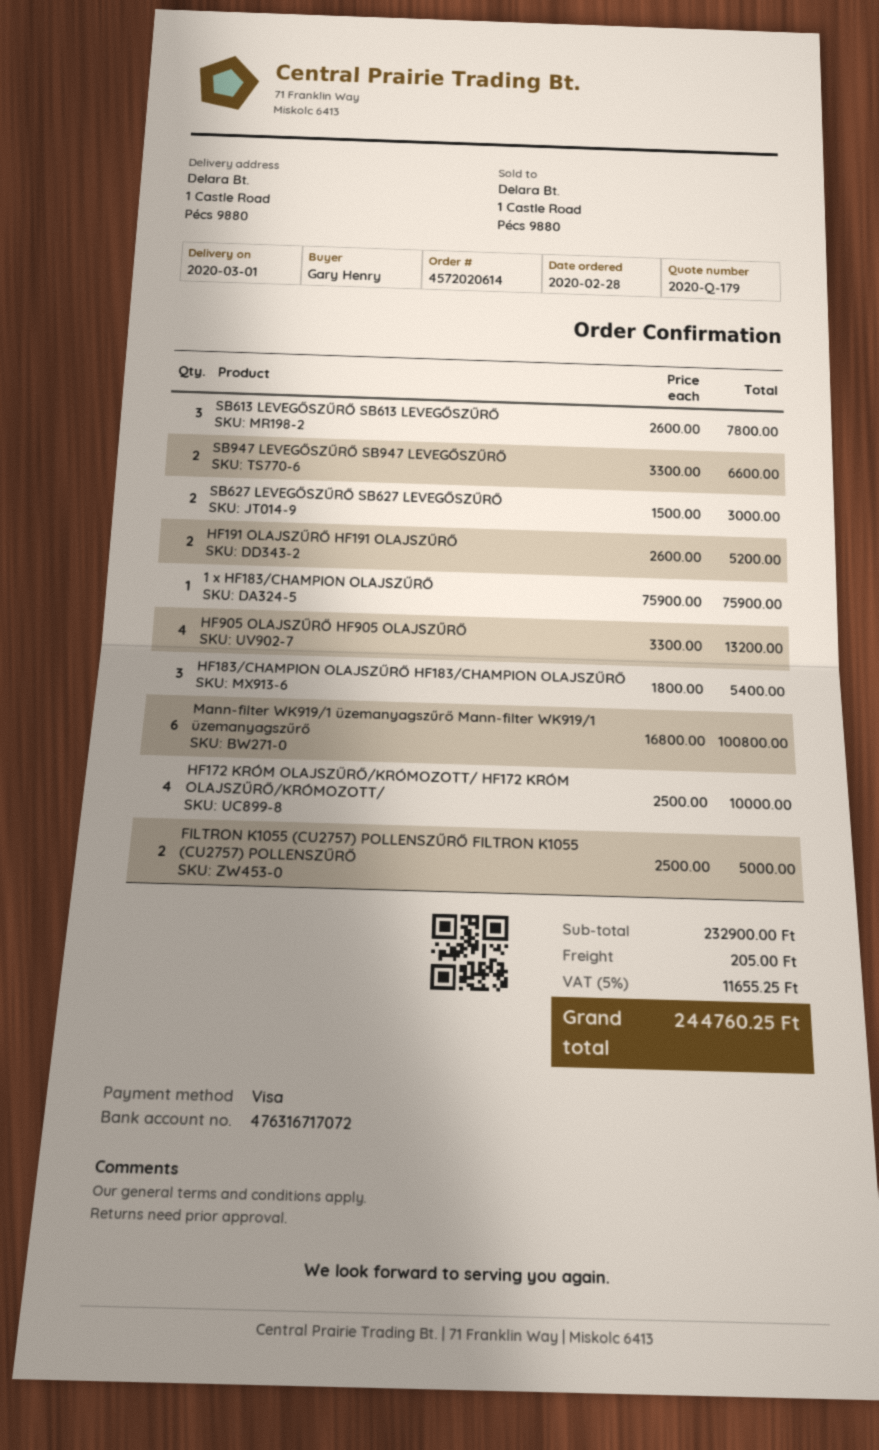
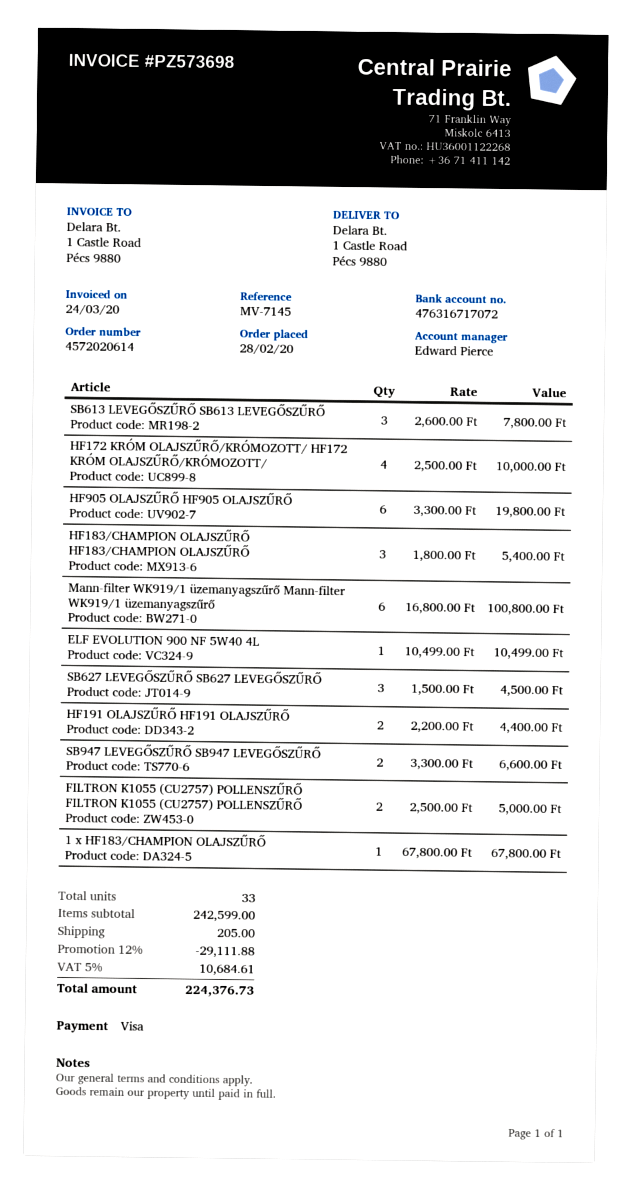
SB627 LEVEGŐSZŰRŐ SB627 LEVEGŐSZŰRŐ: 2 x 1500.00 = 3000.00 -> 3 x 1500.00 = 4500.00
HF191 OLAJSZŰRŐ HF191 OLAJSZŰRŐ: 2 x 2600.00 = 5200.00 -> 2 x 2200.00 = 4400.00
1 x HF183/CHAMPION OLAJSZŰRŐ: 1 x 75900.00 = 75900.00 -> 1 x 67800.00 = 67800.00
HF905 OLAJSZŰRŐ HF905 OLAJSZŰRŐ: 4 x 3300.00 = 13200.00 -> 6 x 3300.00 = 19800.00
ELF EVOLUTION 900 NF 5W40 4L: none -> 1 x 10499.00 = 10499.00
subtotal: 232900.00 -> 242599.00
discount: none -> 12% = 29111.88
tax: 5% = 11655.25 -> 5% = 10684.61
total: 244760.25 -> 224376.73

